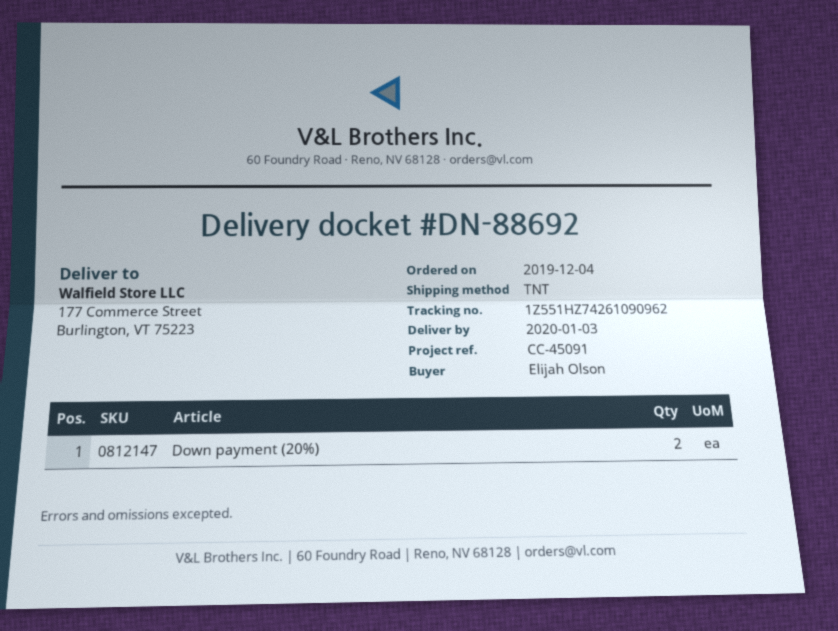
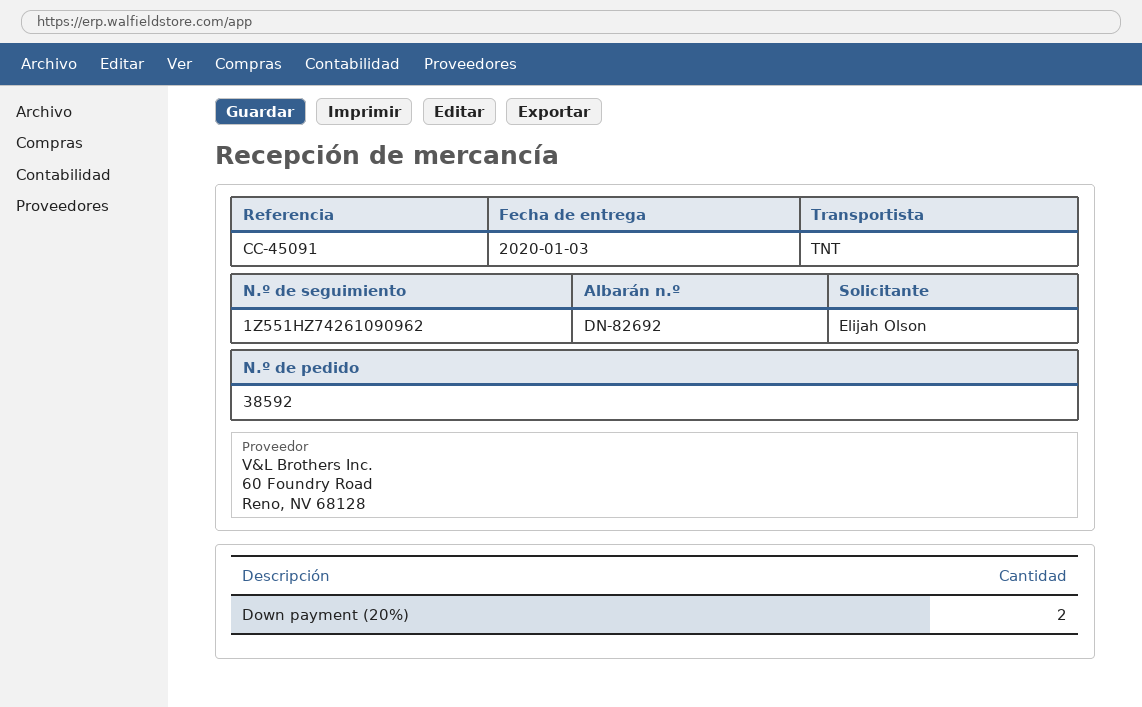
delivery note number: DN-88692 -> DN-82692

